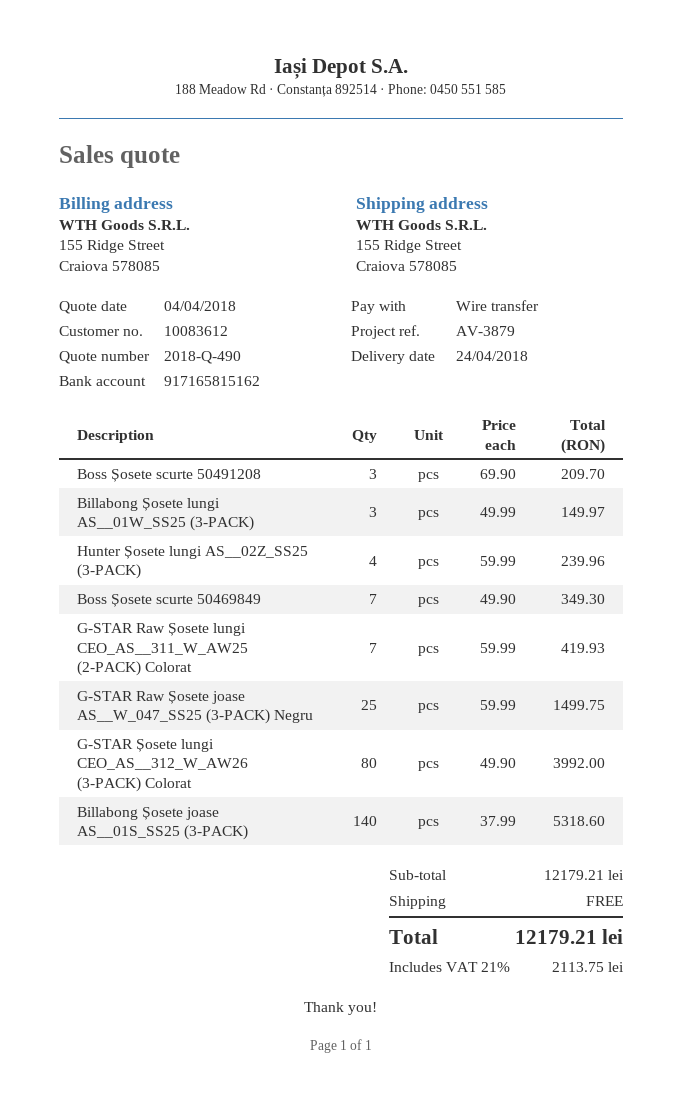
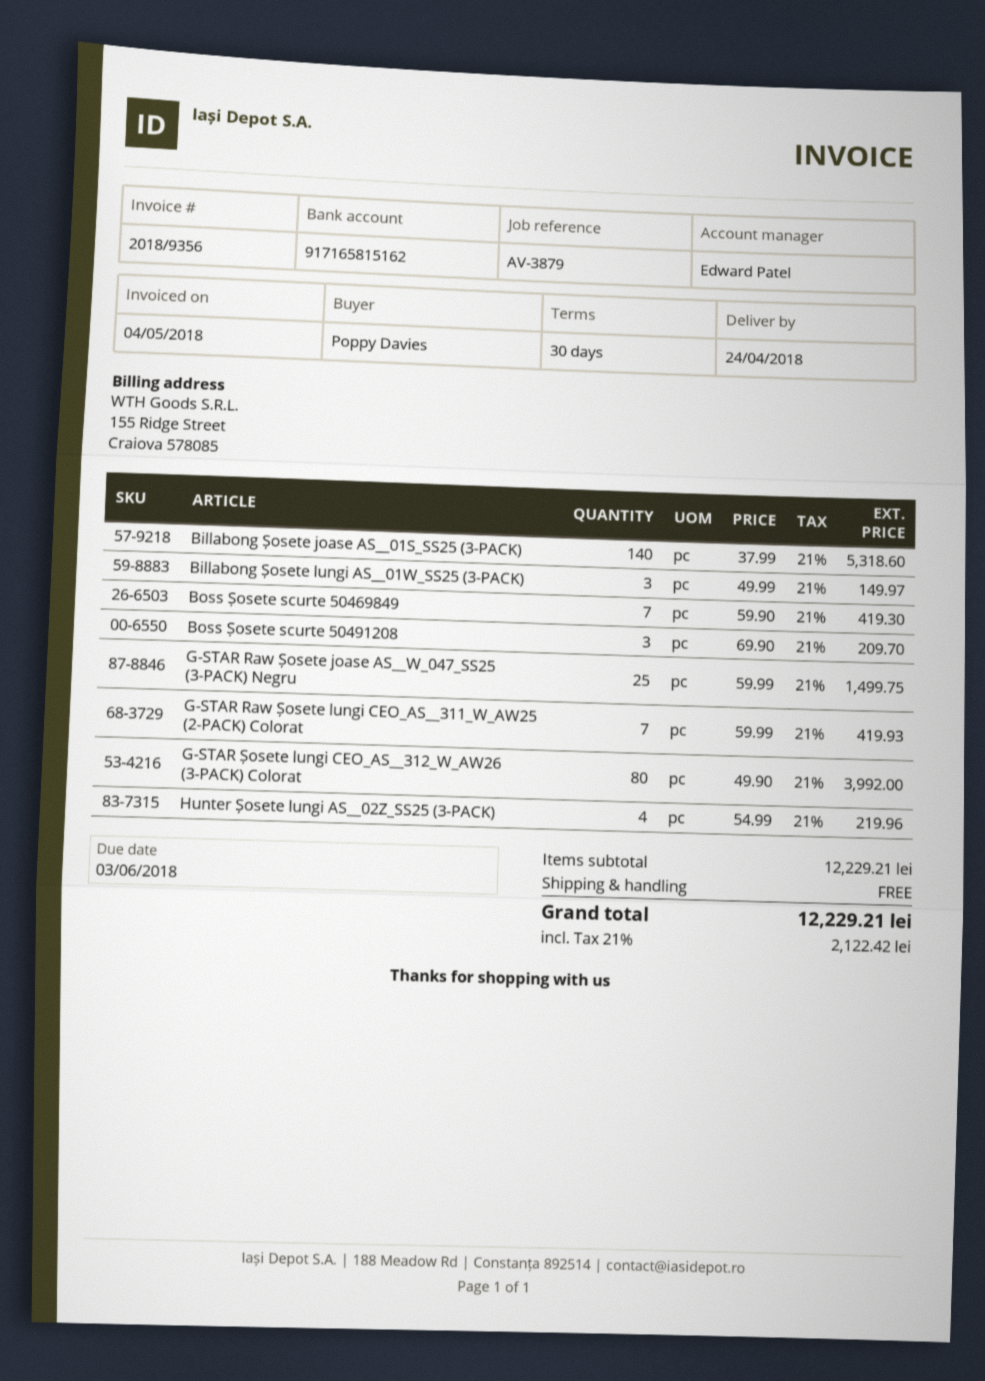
Hunter Șosete lungi AS__02Z_SS25 (3-PACK): 4 x 59.99 = 239.96 -> 4 x 54.99 = 219.96
Boss Șosete scurte 50469849: 7 x 49.90 = 349.30 -> 7 x 59.90 = 419.30
subtotal: 12179.21 -> 12229.21
tax: 21% = 2113.75 -> 21% = 2122.42
total: 12179.21 -> 12229.21

